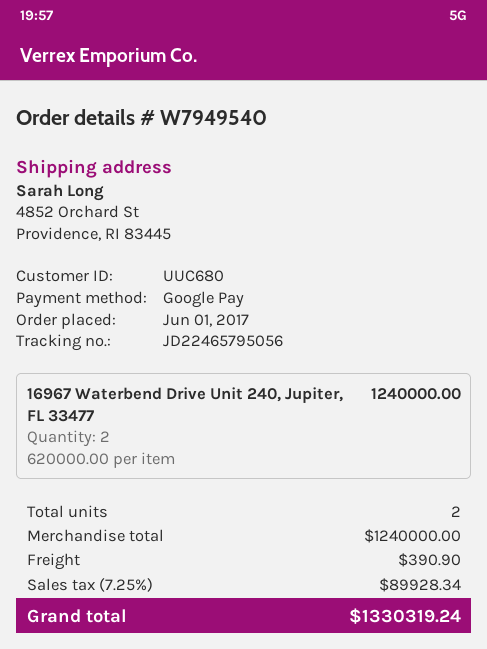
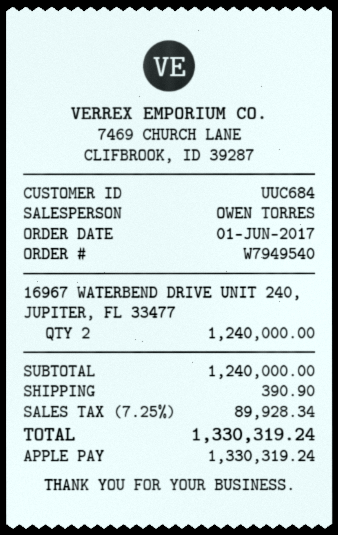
customer number: UUC680 -> UUC684
payment method: Google Pay -> Apple Pay

